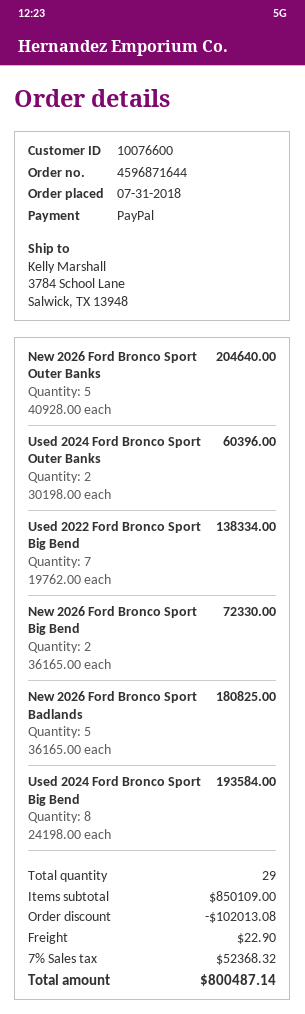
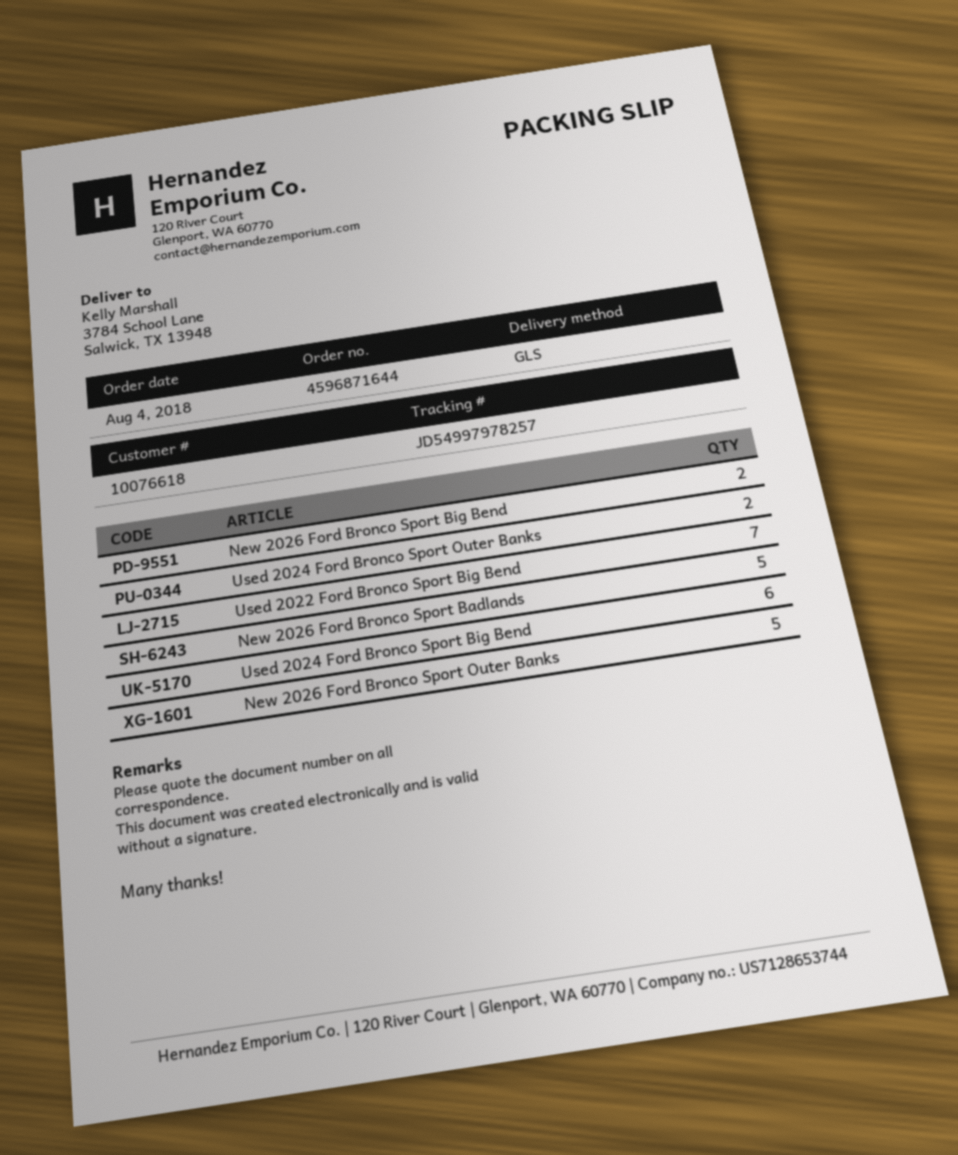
order date: 2018-07-31 -> 2018-08-04
customer number: 10076600 -> 10076618
Used 2024 Ford Bronco Sport Big Bend: 8 -> 6

